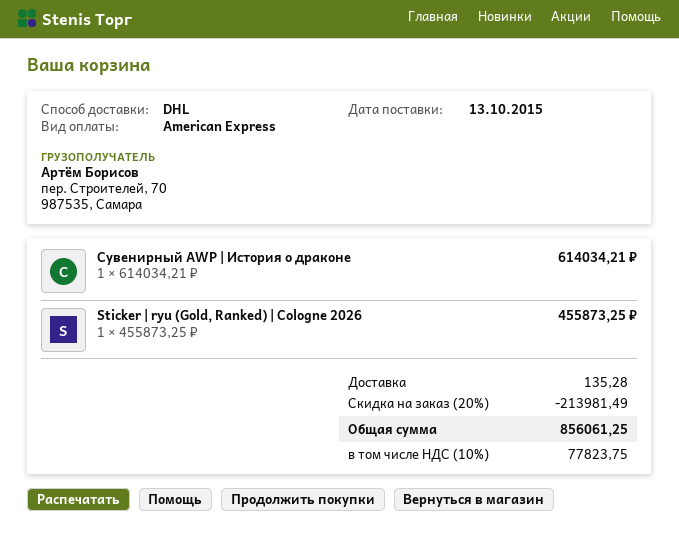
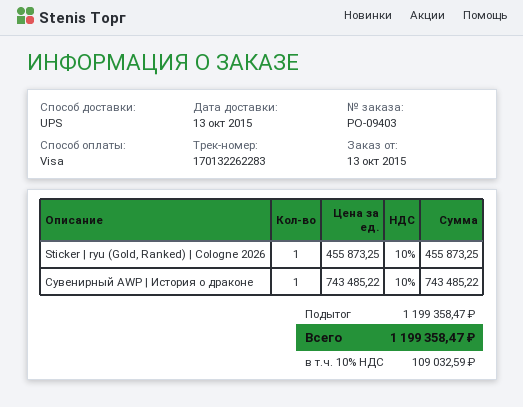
payment method: American Express -> Visa
shipping method: DHL -> UPS
Сувенирный AWP | История о драконе: 1 x 614034.21 = 614034.21 -> 1 x 743485.22 = 743485.22
discount: 20% = 213981.49 -> none
shipping: 135.28 -> none
tax: 10% = 77823.75 -> 10% = 109032.59
total: 856061.25 -> 1199358.47

